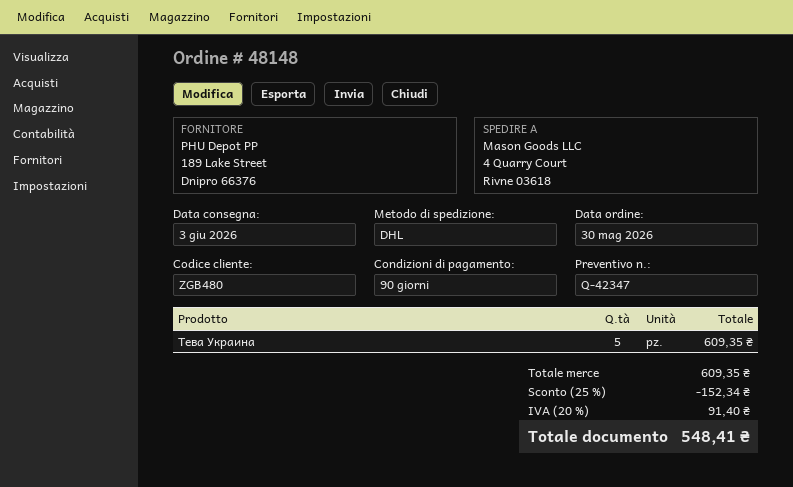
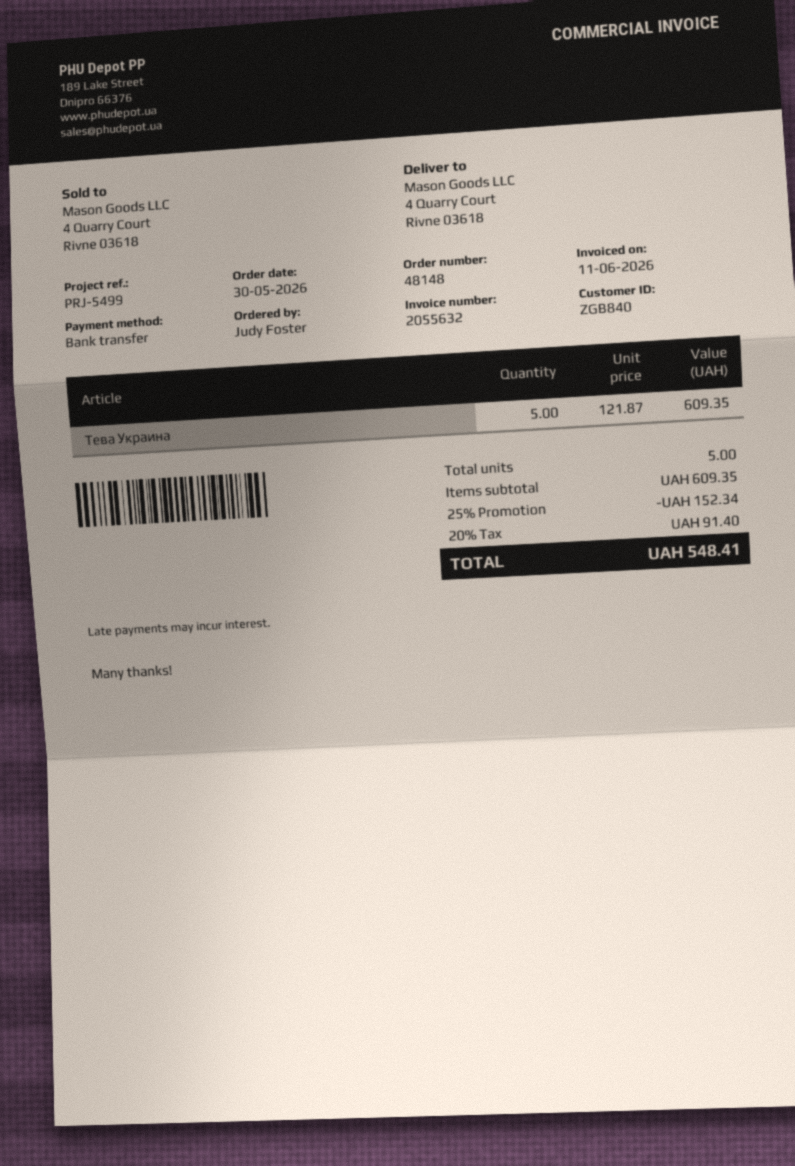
customer number: ZGB480 -> ZGB840

